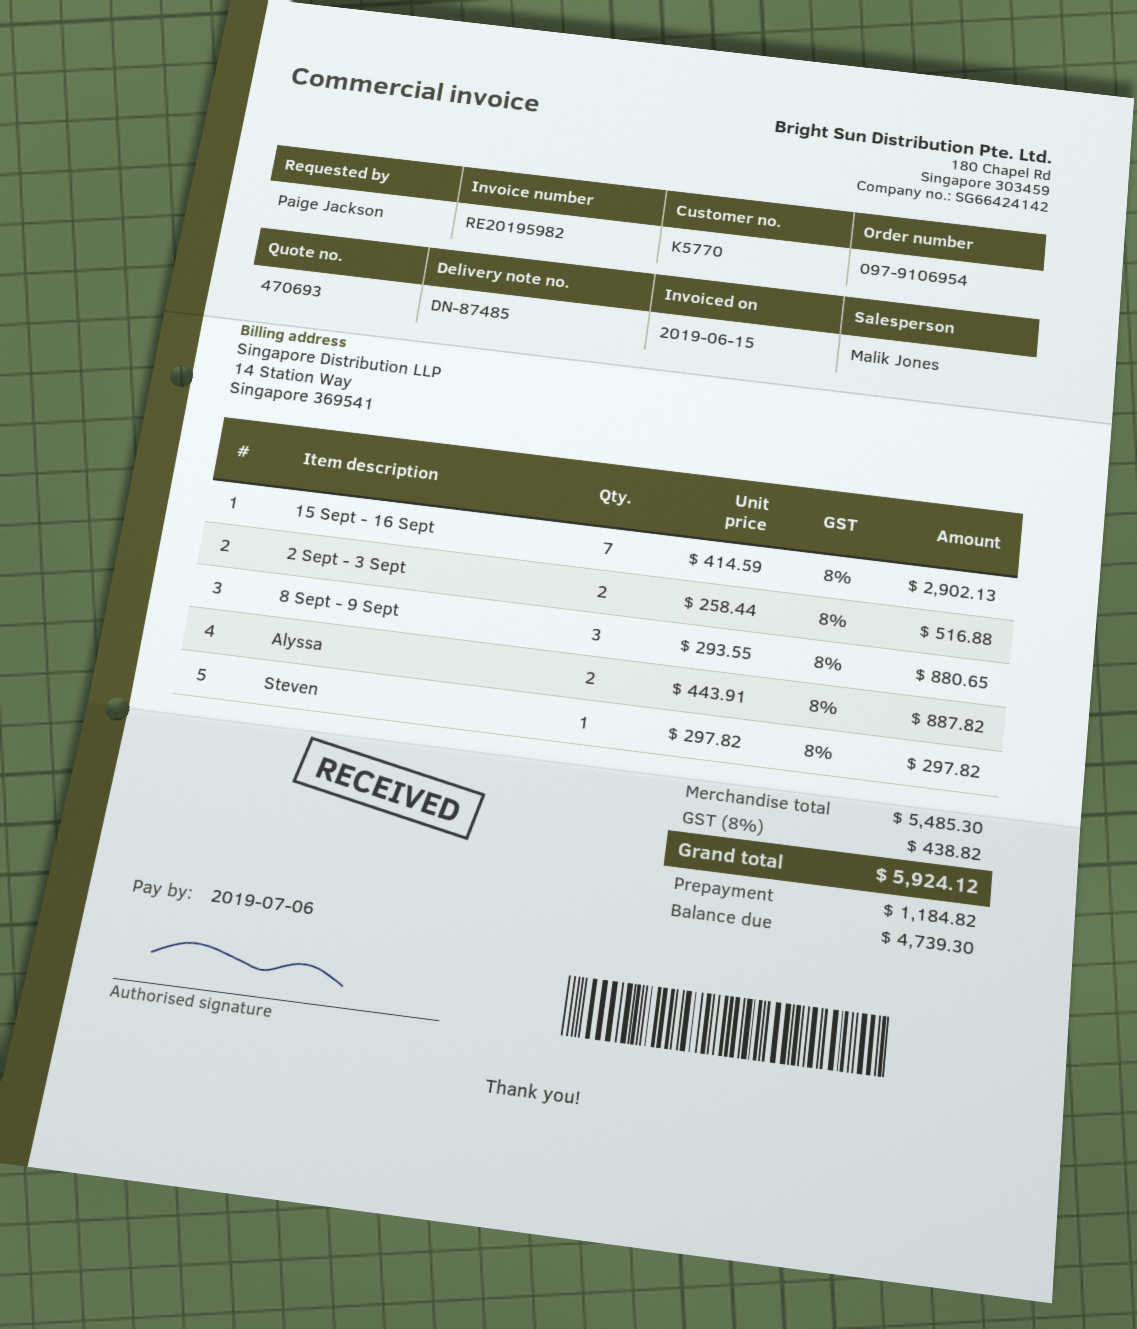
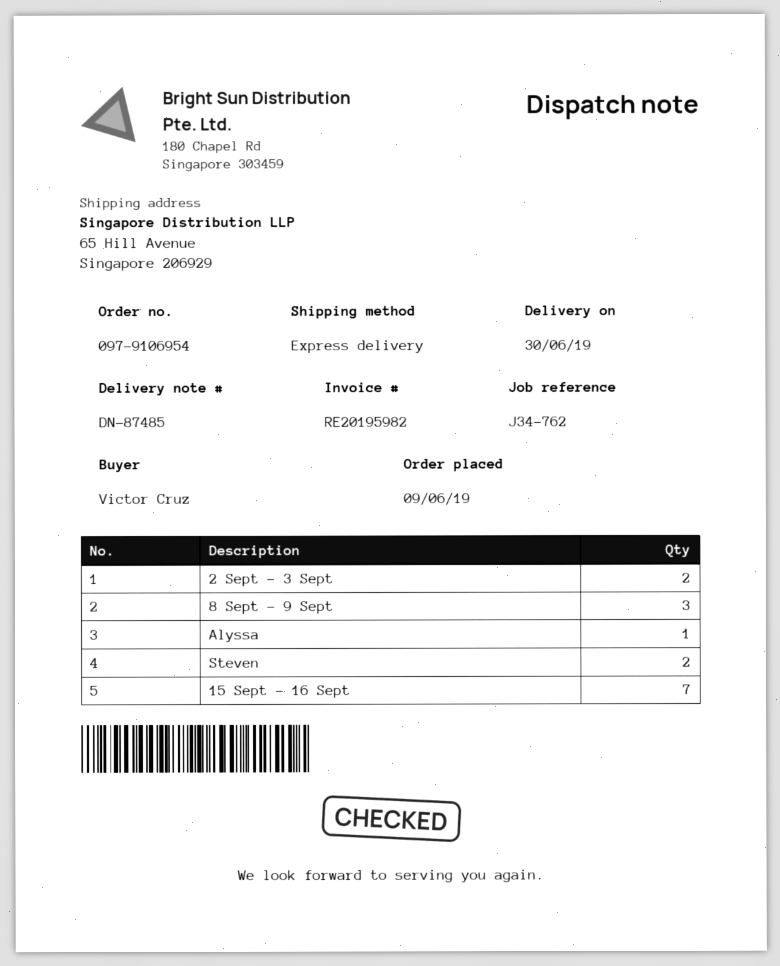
ordered by: Paige Jackson -> Victor Cruz
Alyssa: 2 -> 1
Steven: 1 -> 2

